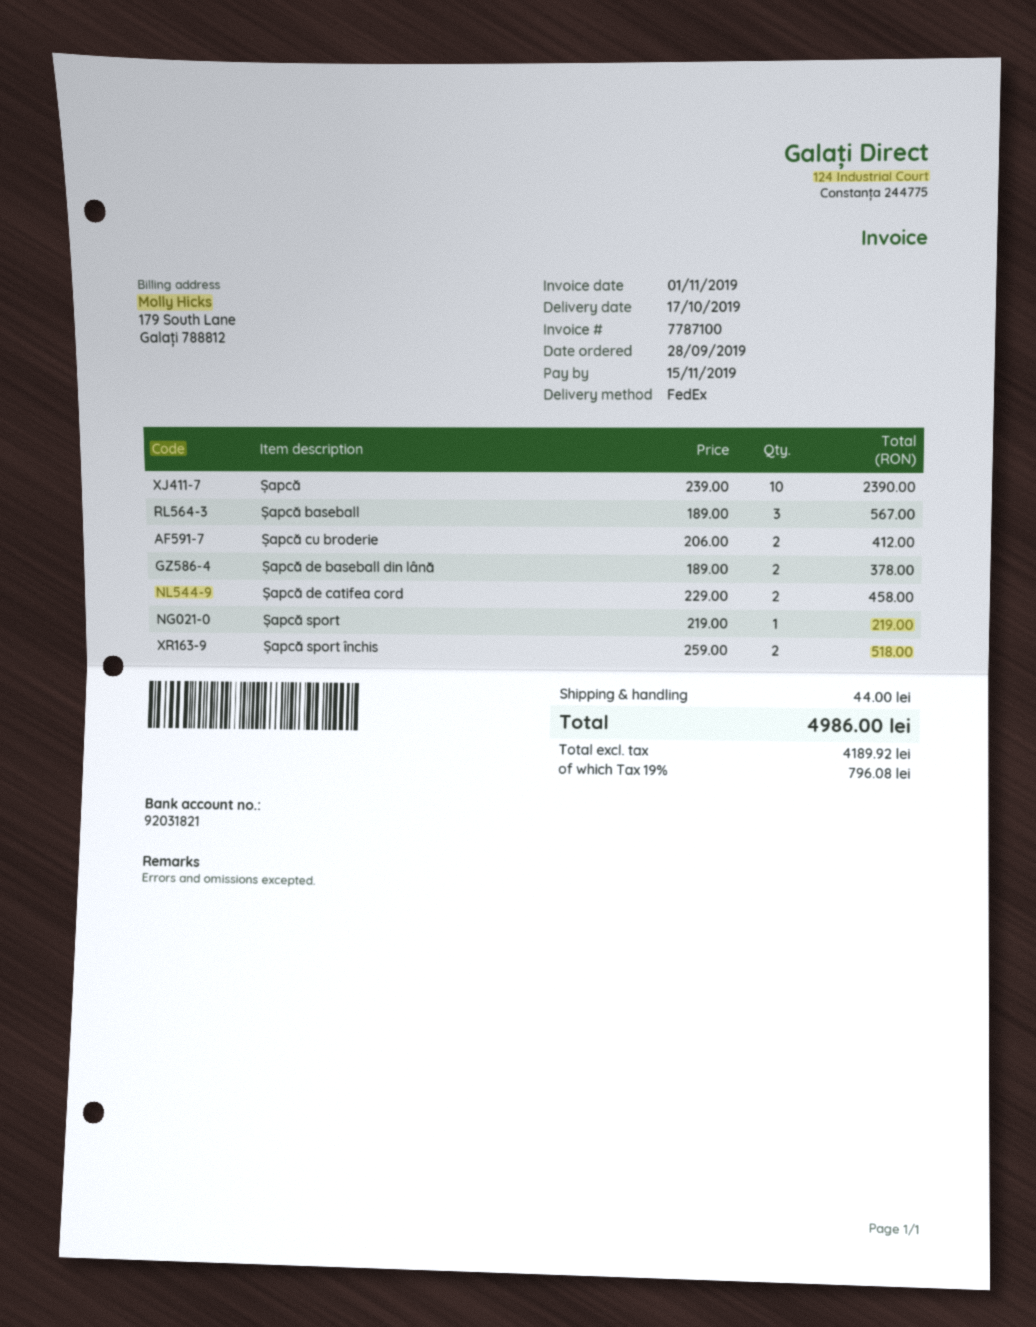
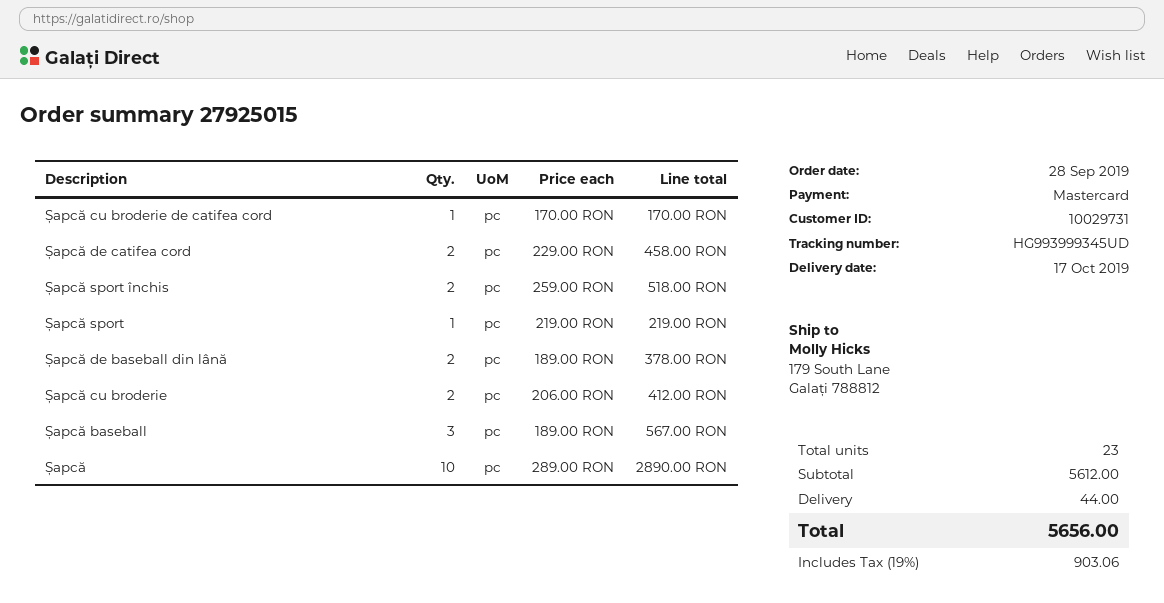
Șapcă: 10 x 239.00 = 2390.00 -> 10 x 289.00 = 2890.00
Șapcă cu broderie de catifea cord: none -> 1 x 170.00 = 170.00
tax: 19% = 796.08 -> 19% = 903.06
total: 4986.00 -> 5656.00

